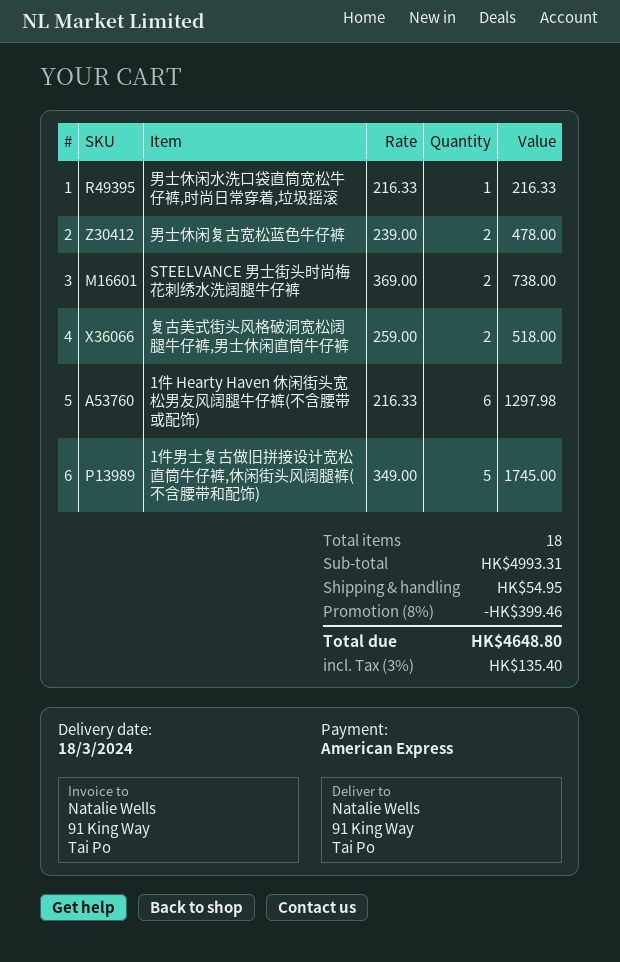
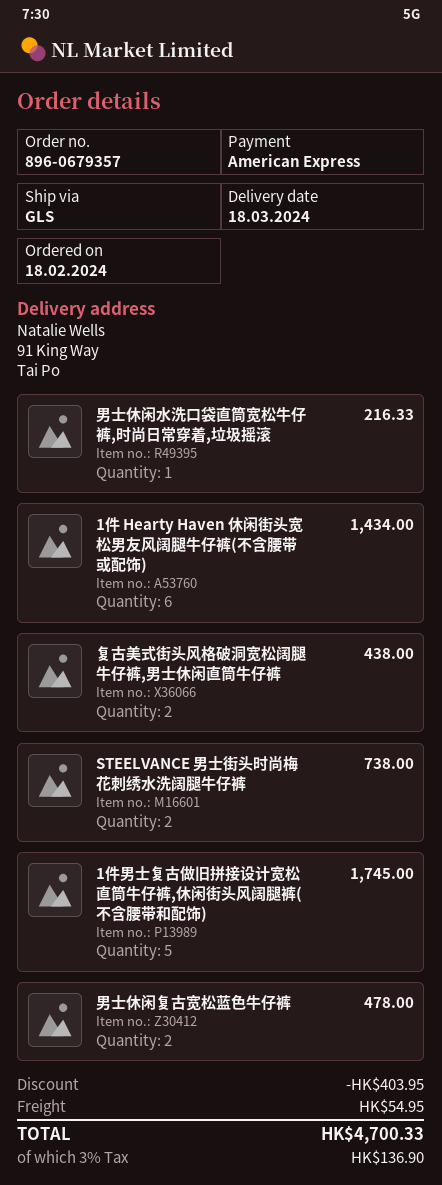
复古美式街头风格破洞宽松阔腿牛仔裤,男士休闲直筒牛仔裤: 2 for 518.00 -> 2 for 438.00
1件 Hearty Haven 休闲街头宽松男友风阔腿牛仔裤(不含腰带或配饰): 6 for 1297.98 -> 6 for 1434.00
discount: 399.46 -> 403.95
tax: 3% = 135.40 -> 3% = 136.90
total: 4648.80 -> 4700.33

